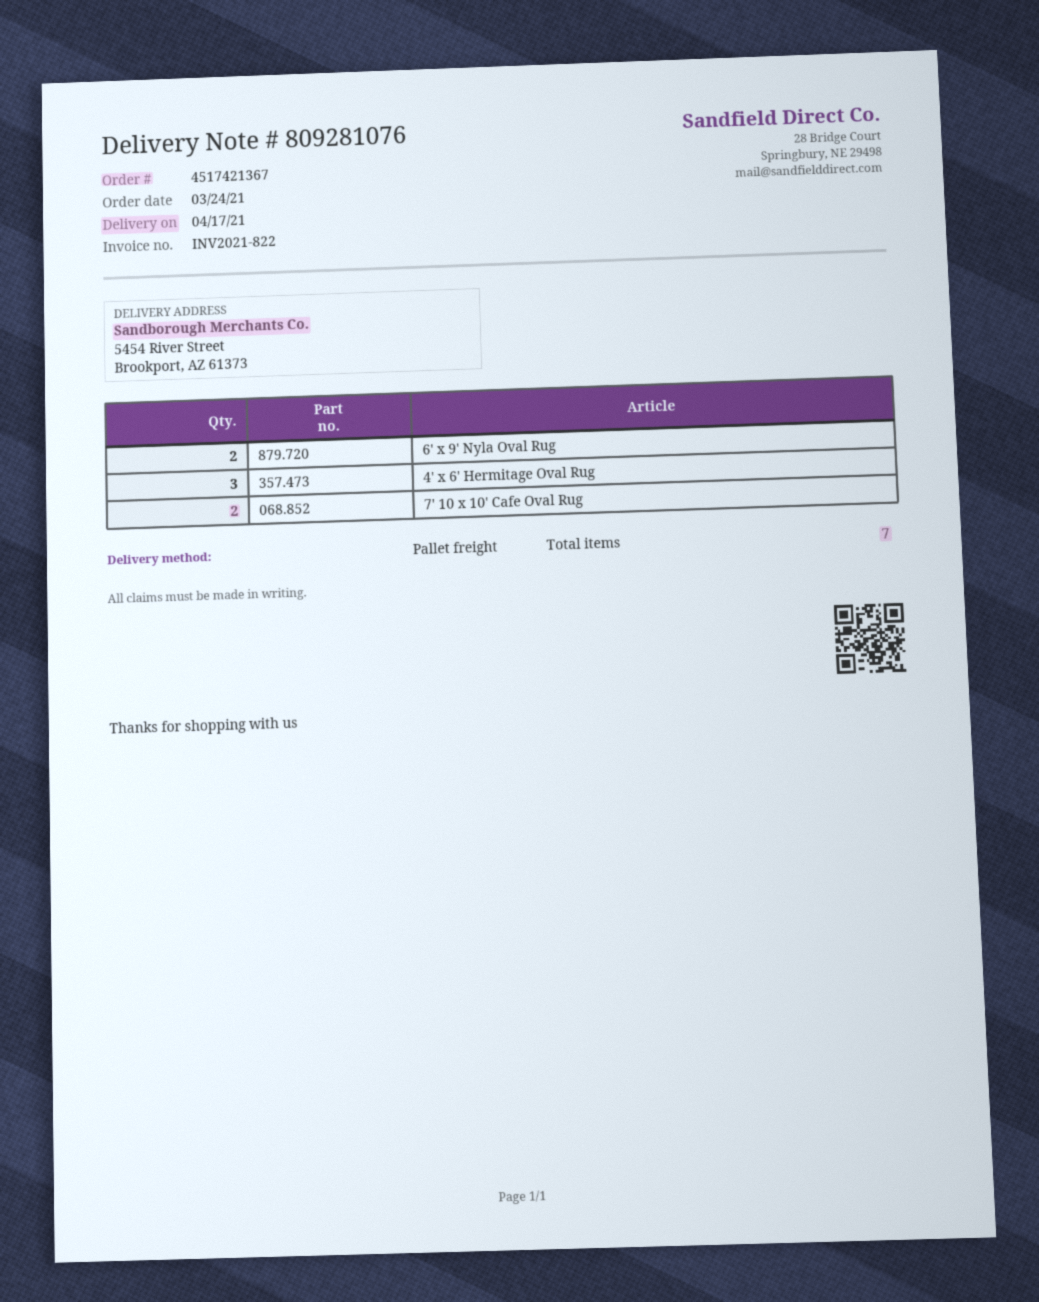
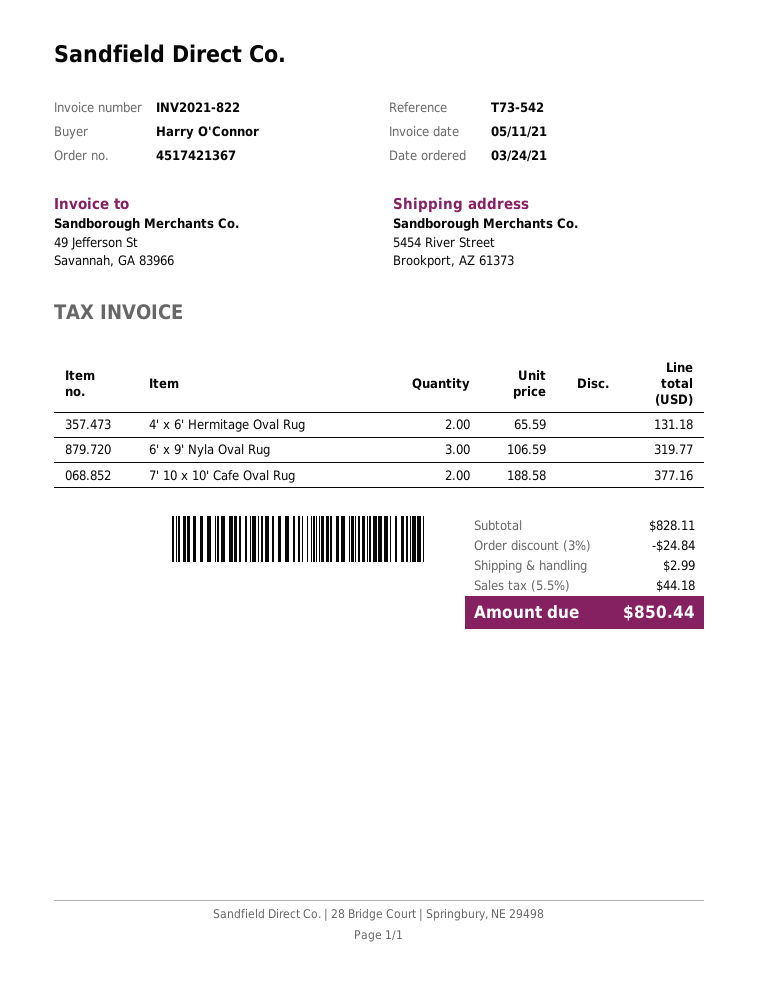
6' x 9' Nyla Oval Rug: 2 -> 3
4' x 6' Hermitage Oval Rug: 3 -> 2

